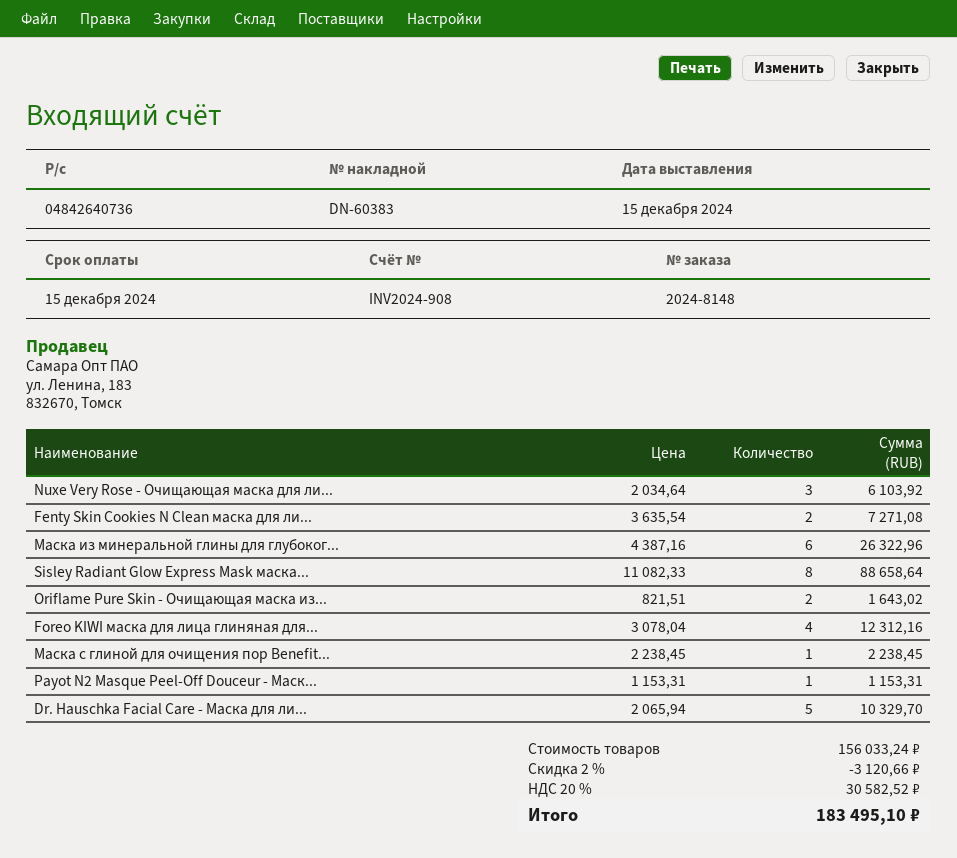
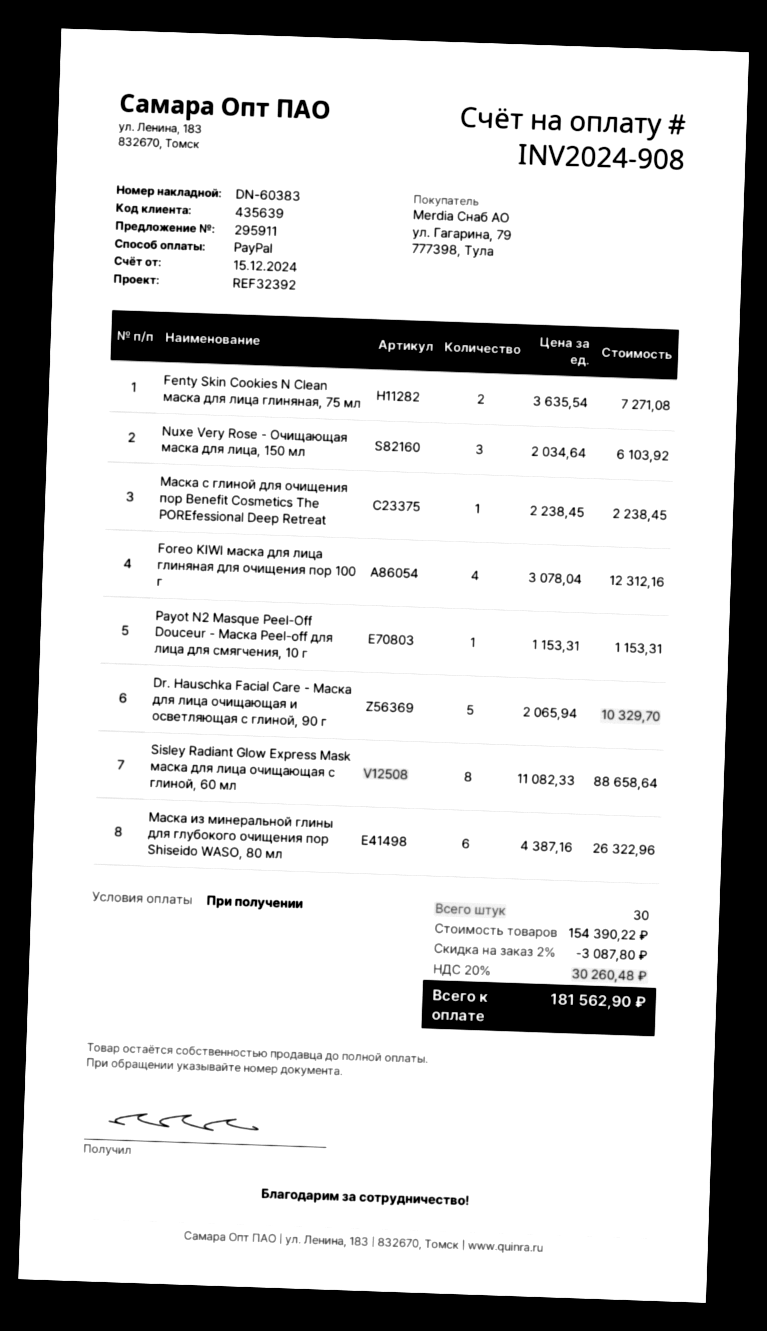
Oriflame Pure Skin - Очищающая маска из...: 2 x 821.51 = 1643.02 -> none
subtotal: 156033.24 -> 154390.22
discount: 2% = 3120.66 -> 2% = 3087.80
tax: 20% = 30582.52 -> 20% = 30260.48
total: 183495.10 -> 181562.90

